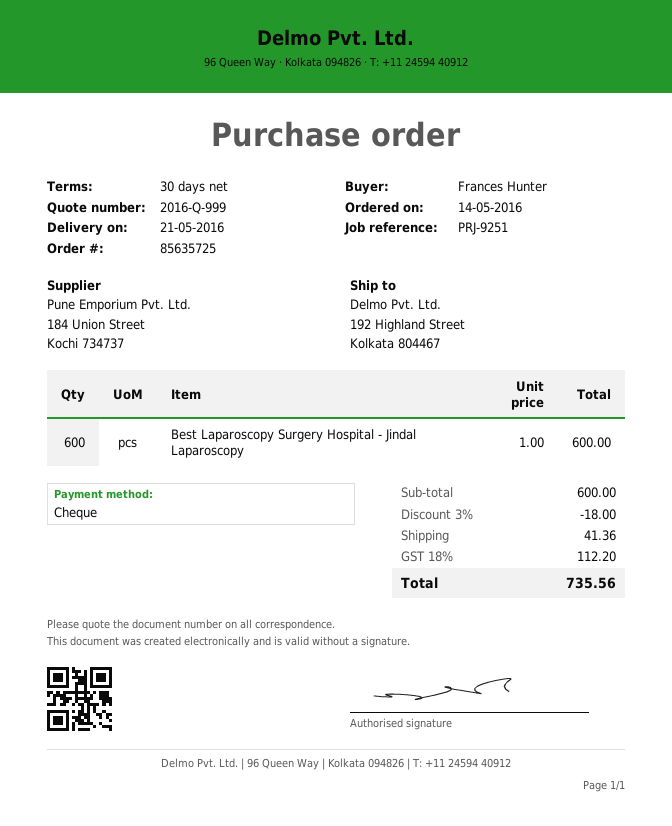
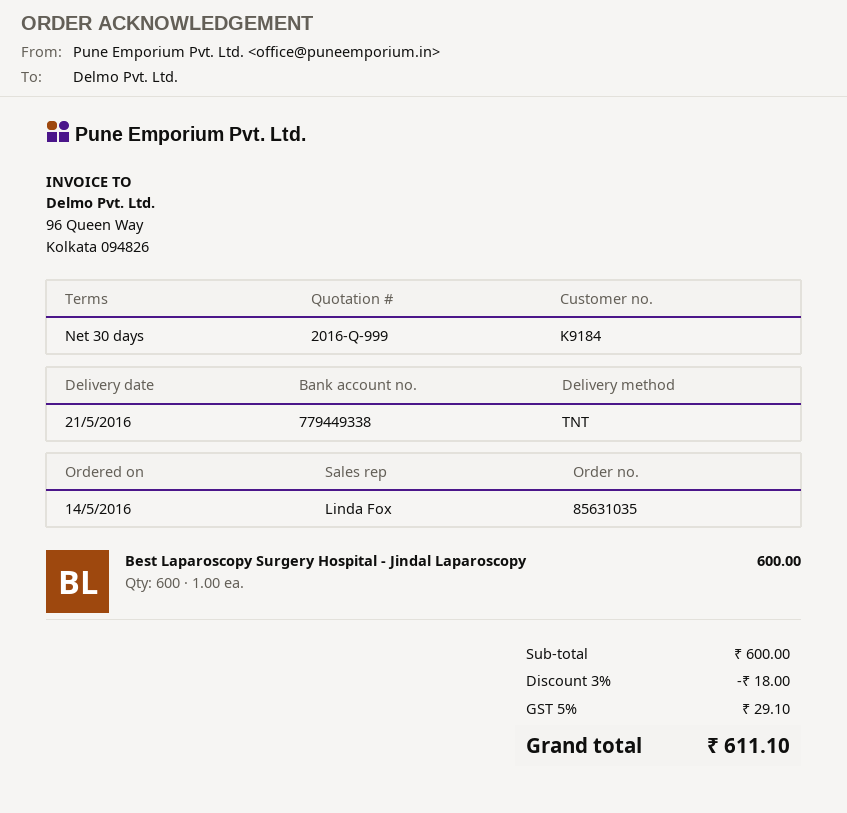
order number: 85635725 -> 85631035
shipping: 41.36 -> none
tax: 18% = 112.20 -> 5% = 29.10
total: 735.56 -> 611.10

